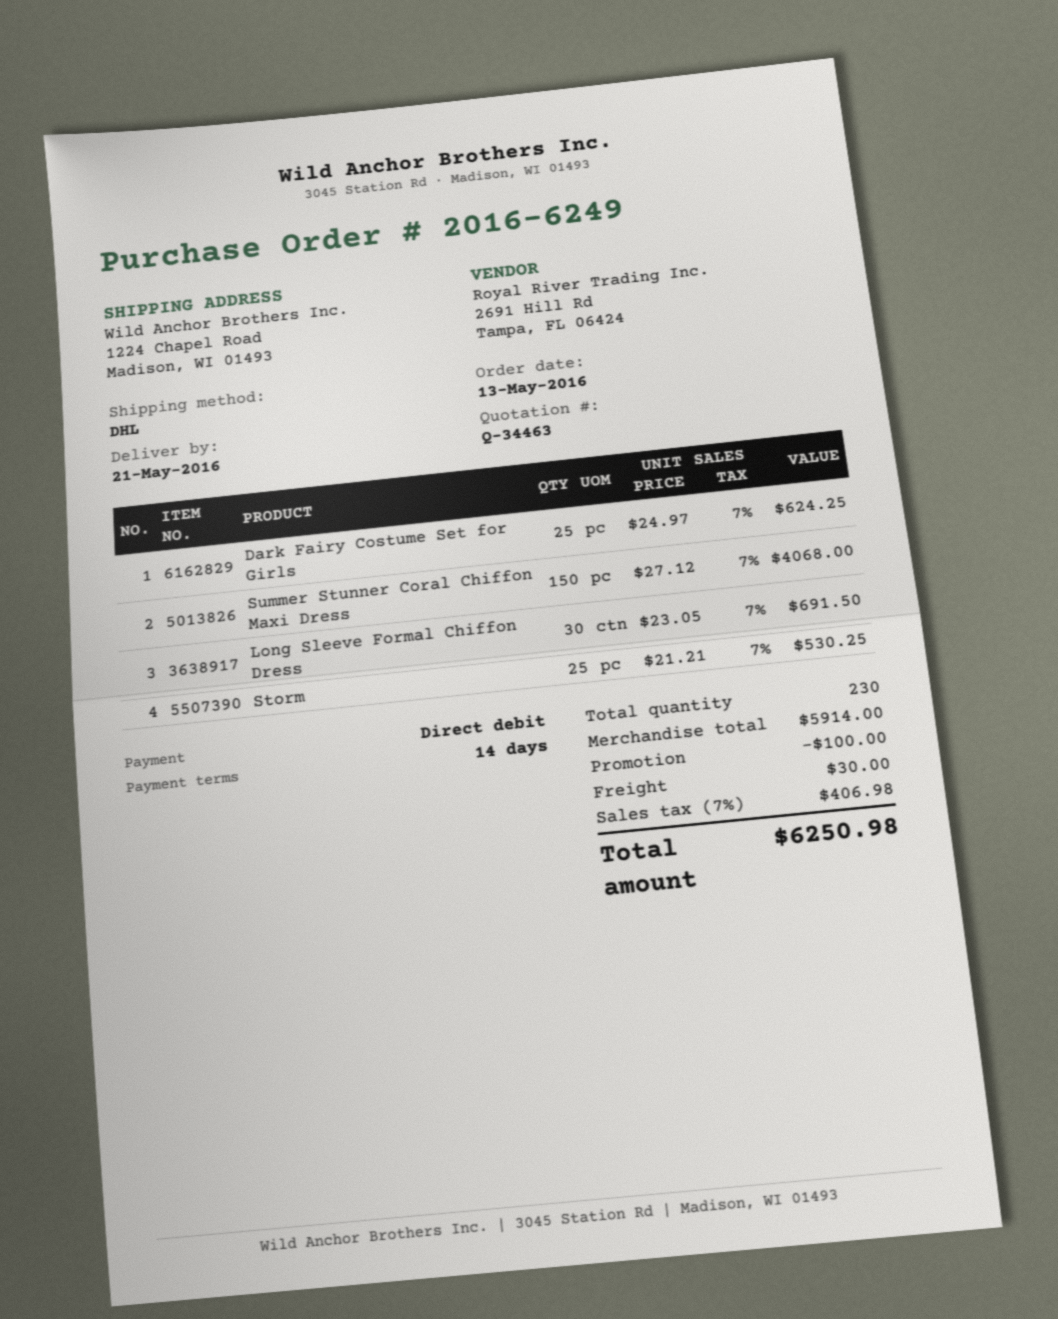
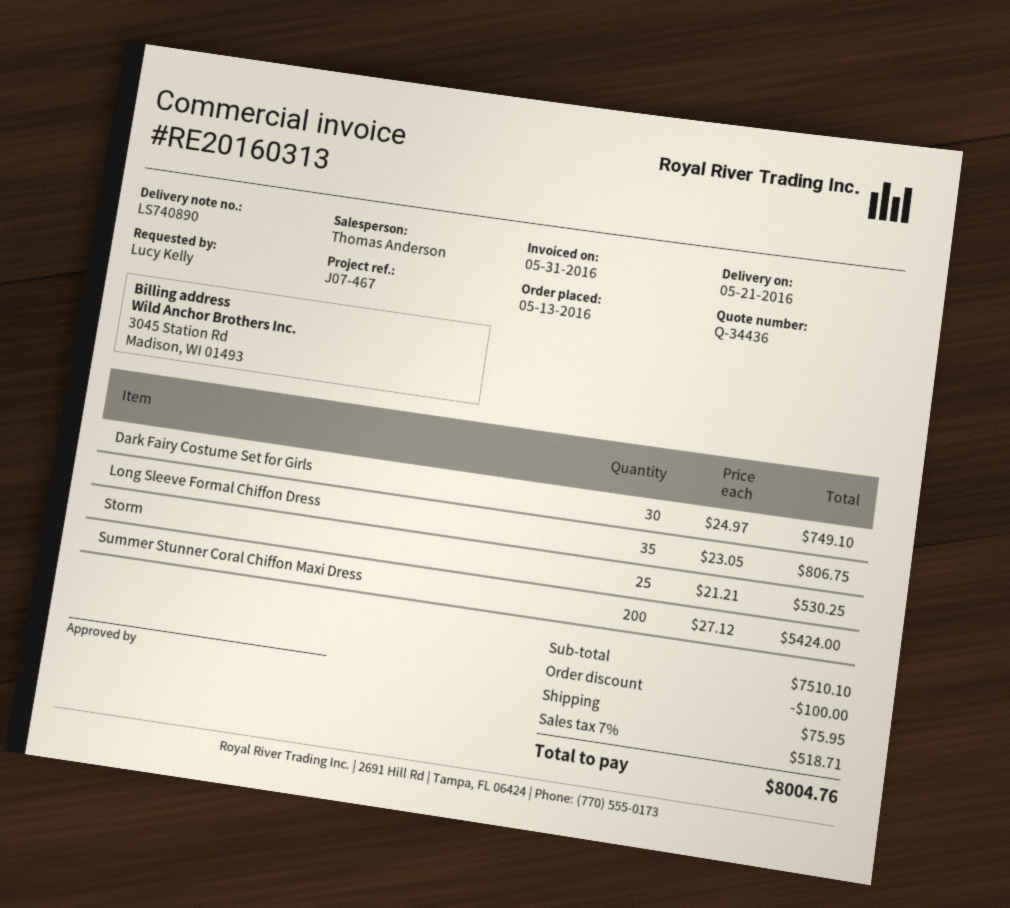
quote number: Q-34463 -> Q-34436
Dark Fairy Costume Set for Girls: 25 x 24.97 = 624.25 -> 30 x 24.97 = 749.10
Summer Stunner Coral Chiffon Maxi Dress: 150 x 27.12 = 4068.00 -> 200 x 27.12 = 5424.00
Long Sleeve Formal Chiffon Dress: 30 x 23.05 = 691.50 -> 35 x 23.05 = 806.75
subtotal: 5914.00 -> 7510.10
shipping: 30.00 -> 75.95
tax: 7% = 406.98 -> 7% = 518.71
total: 6250.98 -> 8004.76

